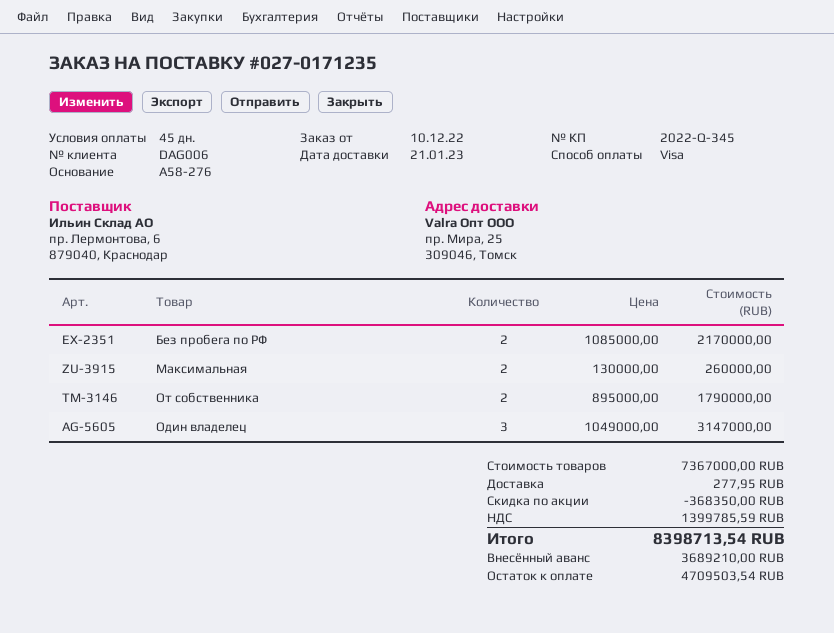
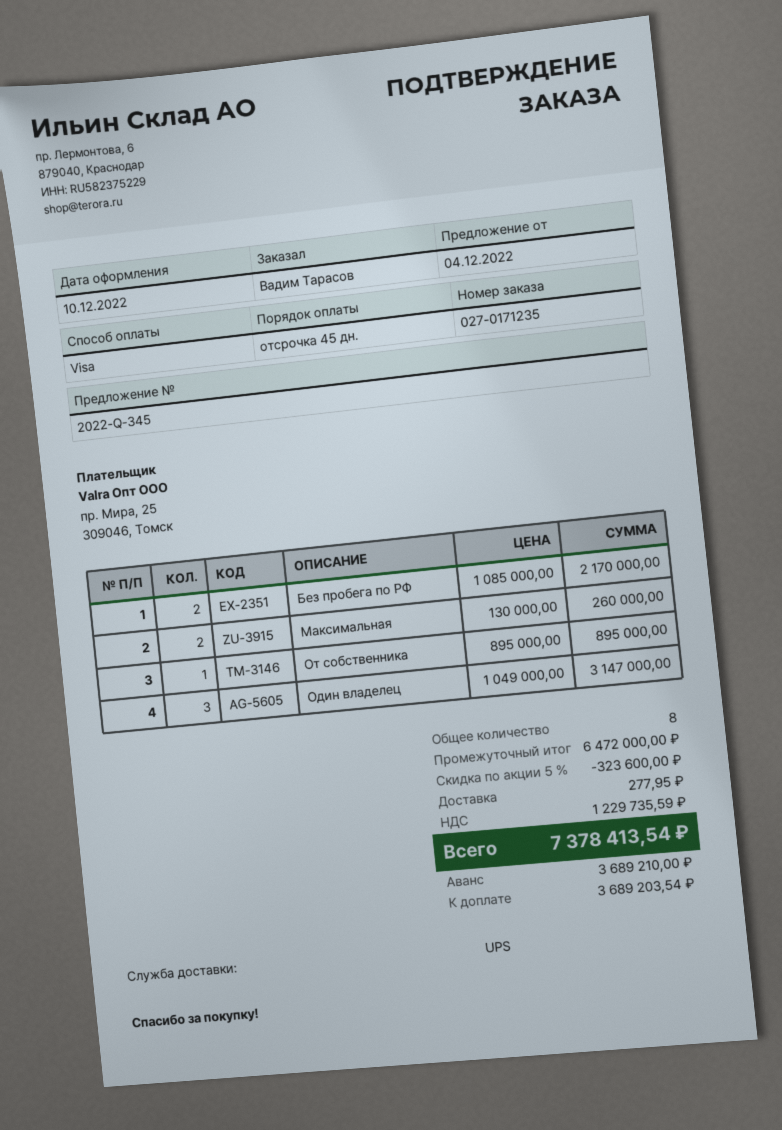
От собственника: 2 x 895000.00 = 1790000.00 -> 1 x 895000.00 = 895000.00
subtotal: 7367000.00 -> 6472000.00
discount: 368350.00 -> 323600.00
tax: 1399785.59 -> 1229735.59
total: 8398713.54 -> 7378413.54
balance: 4709503.54 -> 3689203.54

